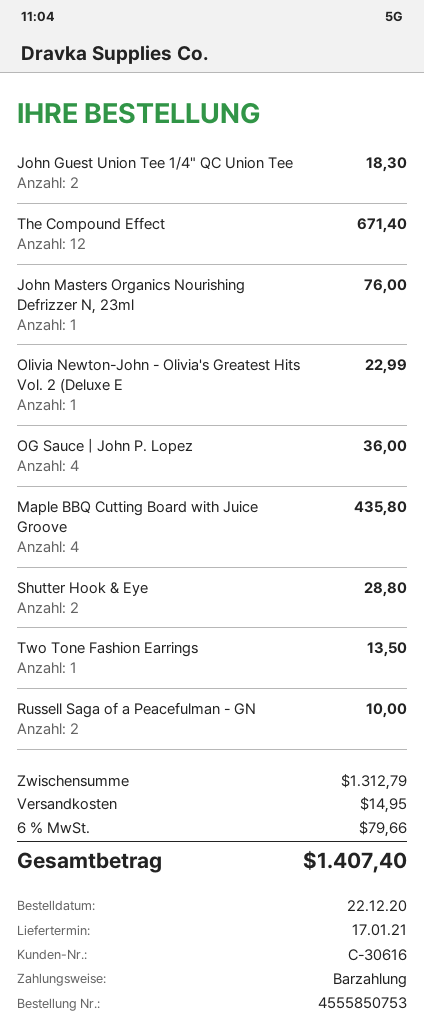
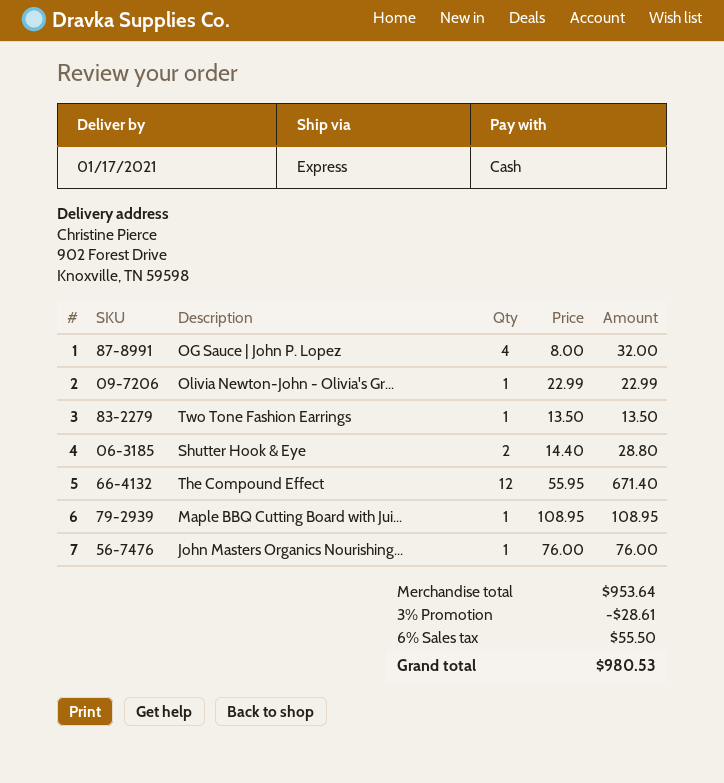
John Guest Union Tee 1/4" QC Union Tee: 2 for 18.30 -> none
OG Sauce | John P. Lopez: 4 for 36.00 -> 4 for 32.00
Maple BBQ Cutting Board with Juice Groove: 4 for 435.80 -> 1 for 108.95
Russell Saga of a Peacefulman - GN: 2 for 10.00 -> none
subtotal: 1312.79 -> 953.64
discount: none -> 3% = 28.61
shipping: 14.95 -> none
tax: 6% = 79.66 -> 6% = 55.50
total: 1407.40 -> 980.53

